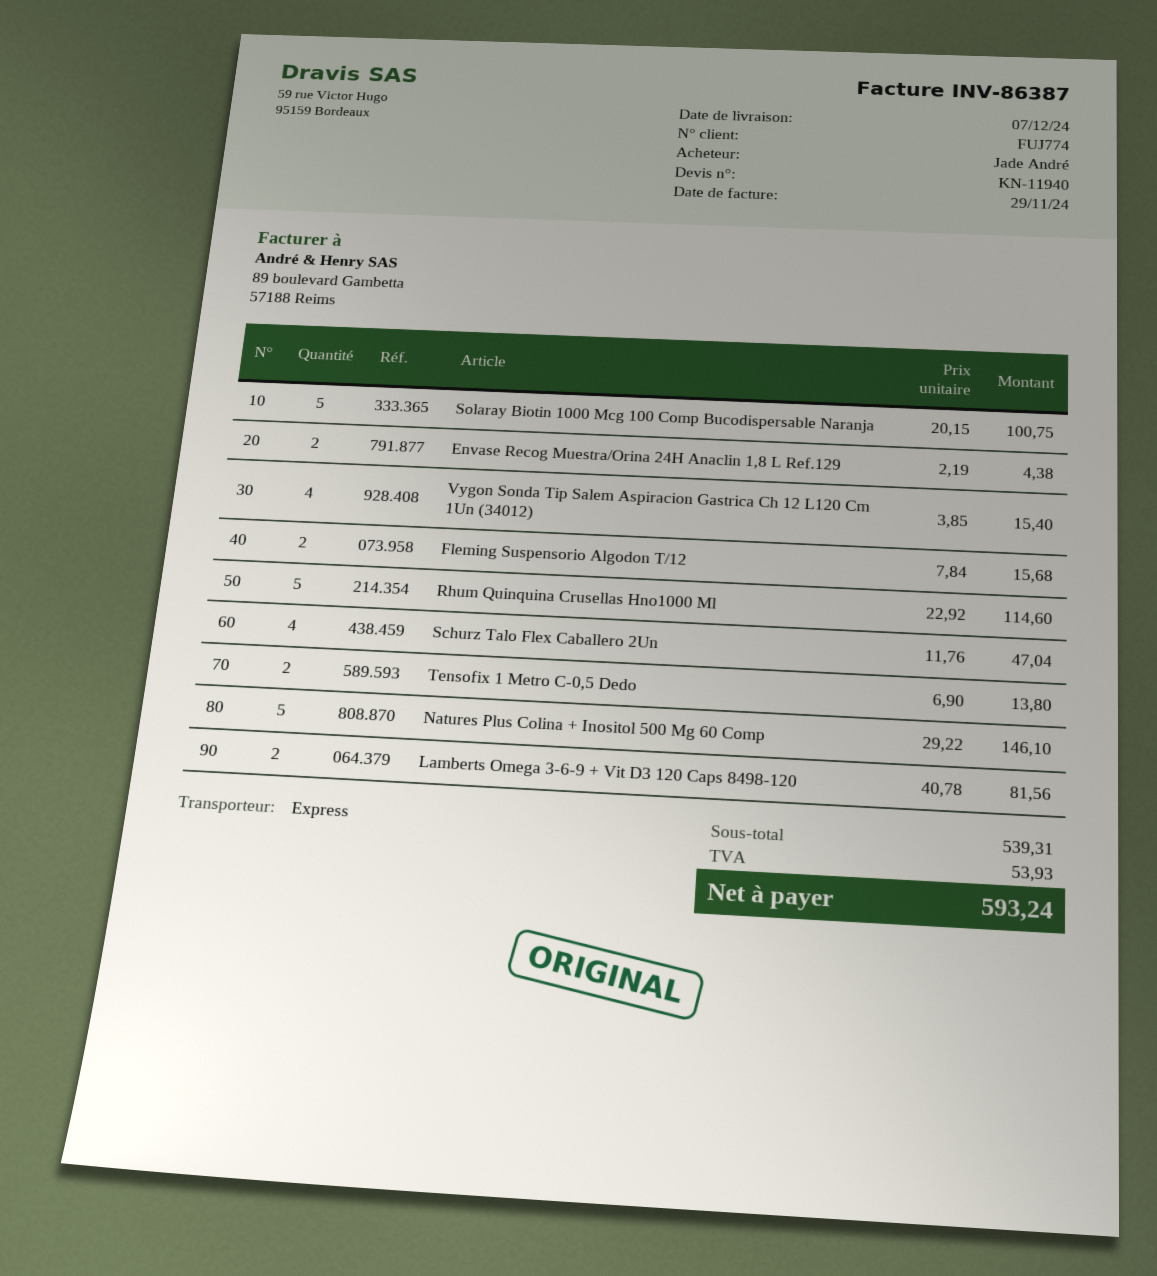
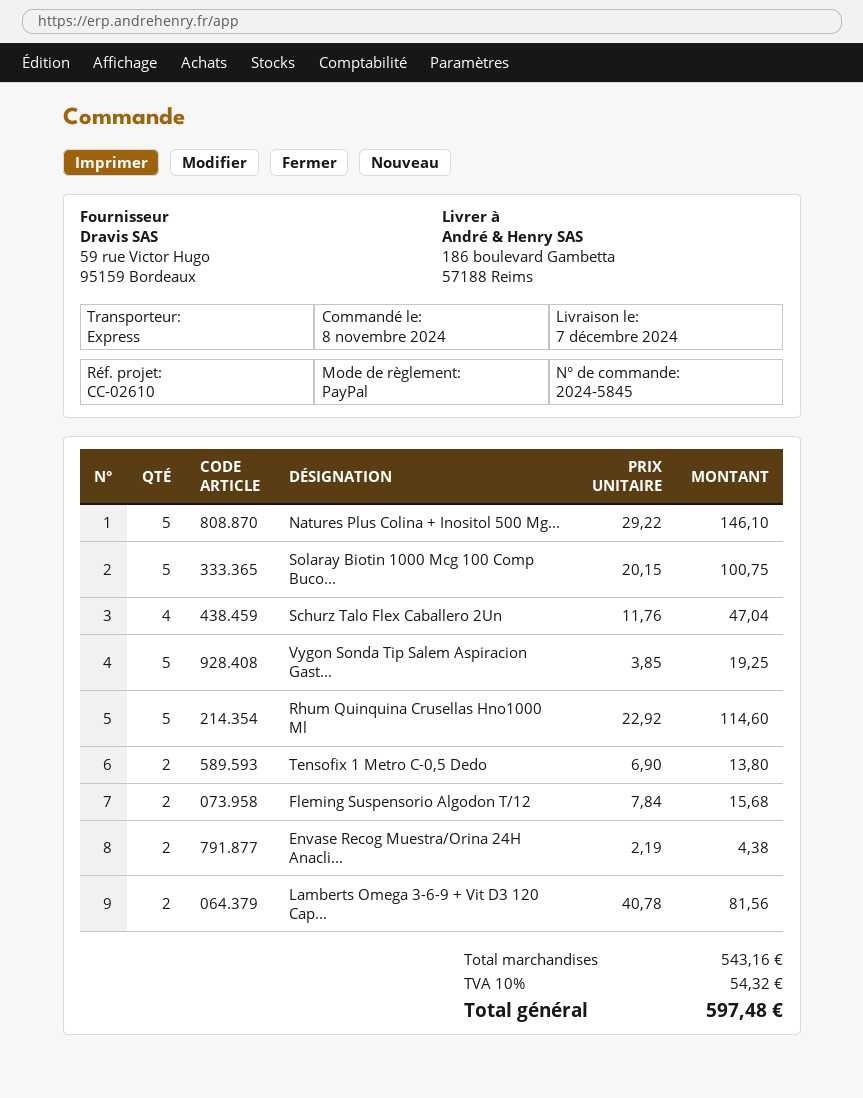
Vygon Sonda Tip Salem Aspiracion Gastrica Ch 12 L120 Cm 1Un (34012): 4 x 3.85 = 15.40 -> 5 x 3.85 = 19.25
subtotal: 539.31 -> 543.16
tax: 53.93 -> 54.32
total: 593.24 -> 597.48

